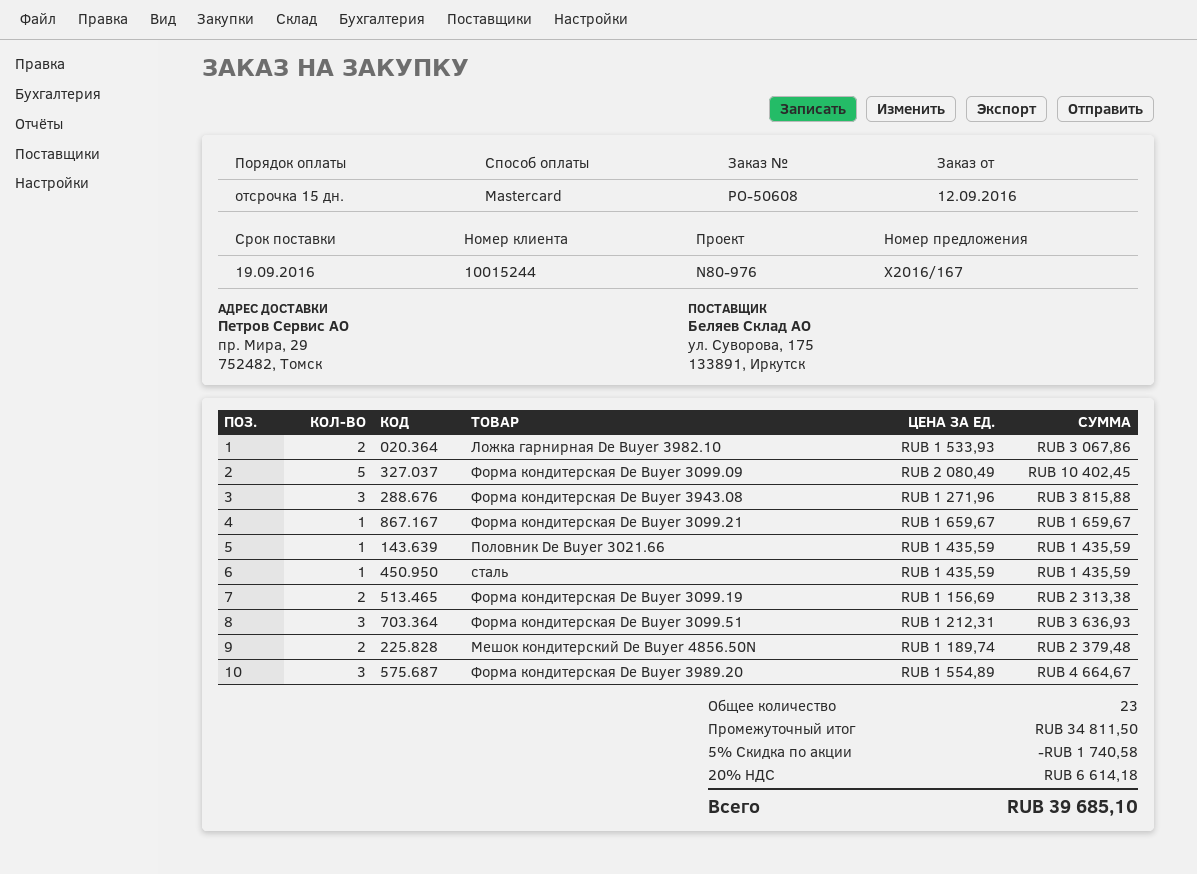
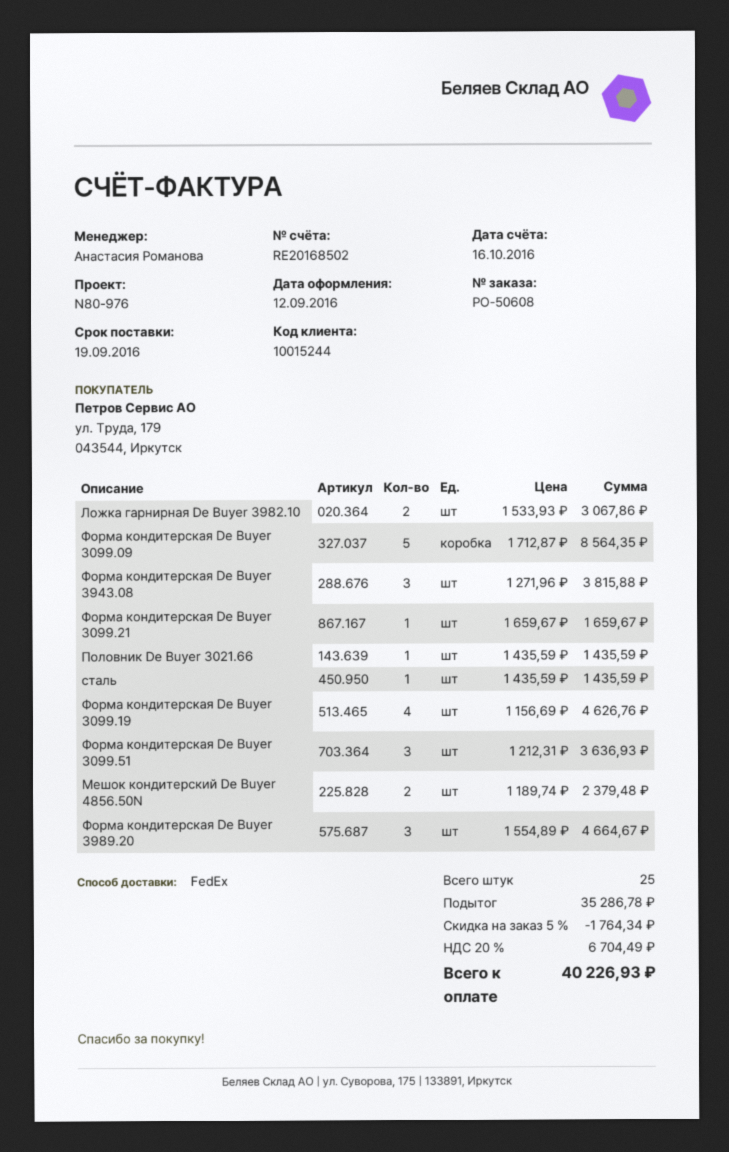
Форма кондитерская De Buyer 3099.09: 5 x 2080.49 = 10402.45 -> 5 x 1712.87 = 8564.35
Форма кондитерская De Buyer 3099.19: 2 x 1156.69 = 2313.38 -> 4 x 1156.69 = 4626.76
total quantity: 23 -> 25
subtotal: 34811.50 -> 35286.78
discount: 5% = 1740.58 -> 5% = 1764.34
tax: 20% = 6614.18 -> 20% = 6704.49
total: 39685.10 -> 40226.93

